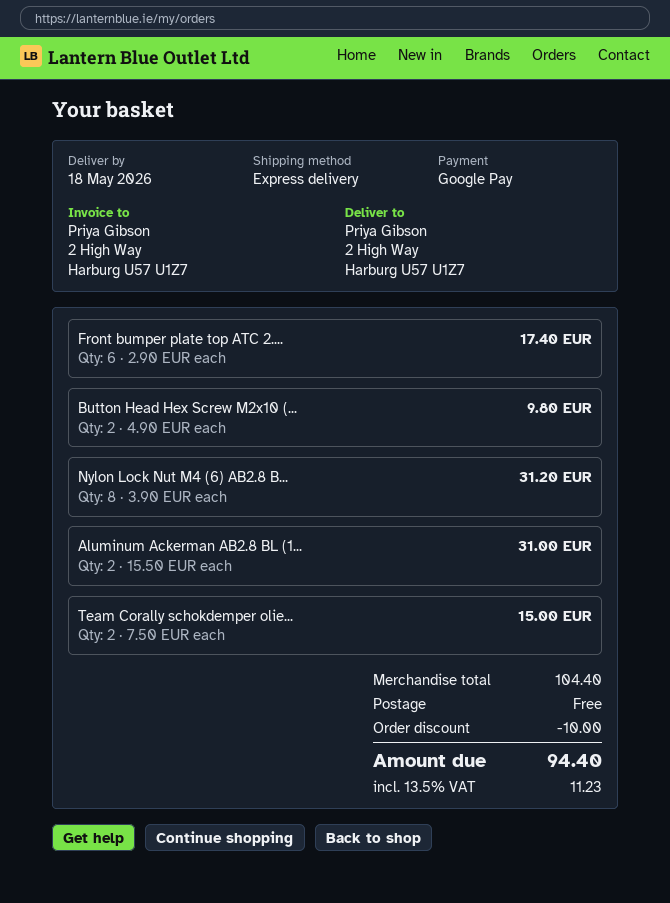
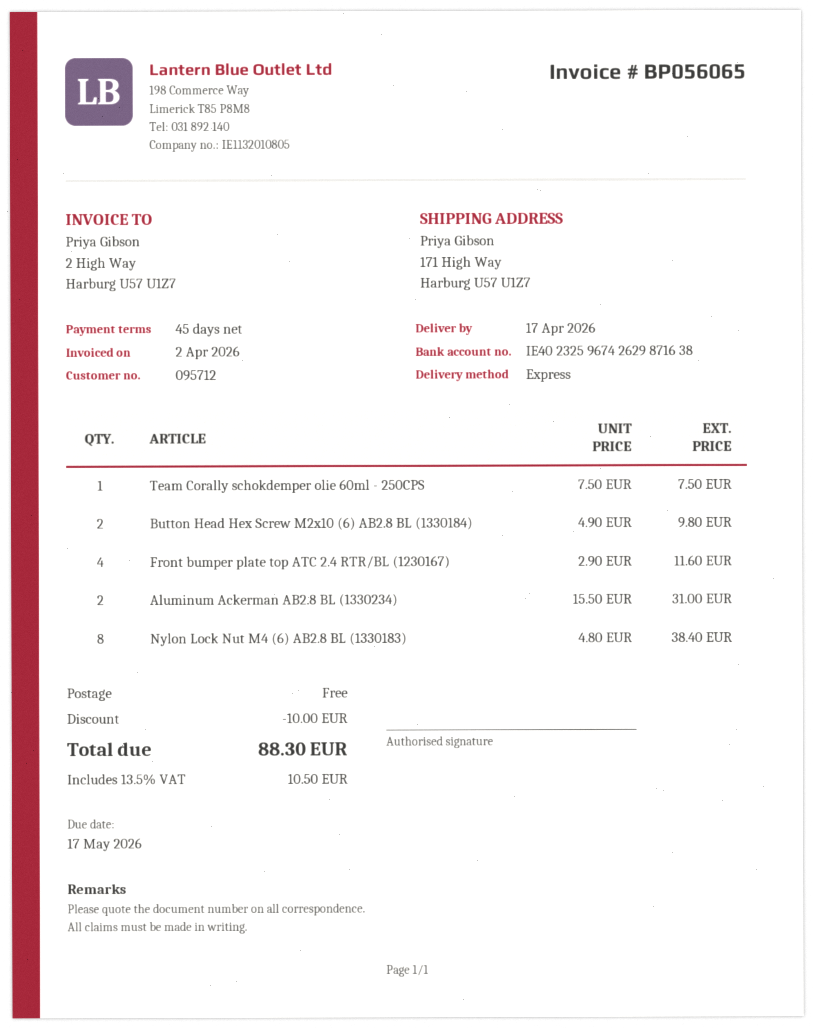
delivery date: 2026-05-18 -> 2026-04-17
ship to: 2 High Way, Harburg U57 U1Z7 -> 171 High Way, Harburg U57 U1Z7
Front bumper plate top ATC 2....: 6 x 2.90 = 17.40 -> 4 x 2.90 = 11.60
Nylon Lock Nut M4 (6) AB2.8 B...: 8 x 3.90 = 31.20 -> 8 x 4.80 = 38.40
Team Corally schokdemper olie...: 2 x 7.50 = 15.00 -> 1 x 7.50 = 7.50
tax: 13.5% = 11.23 -> 13.5% = 10.50
total: 94.40 -> 88.30

